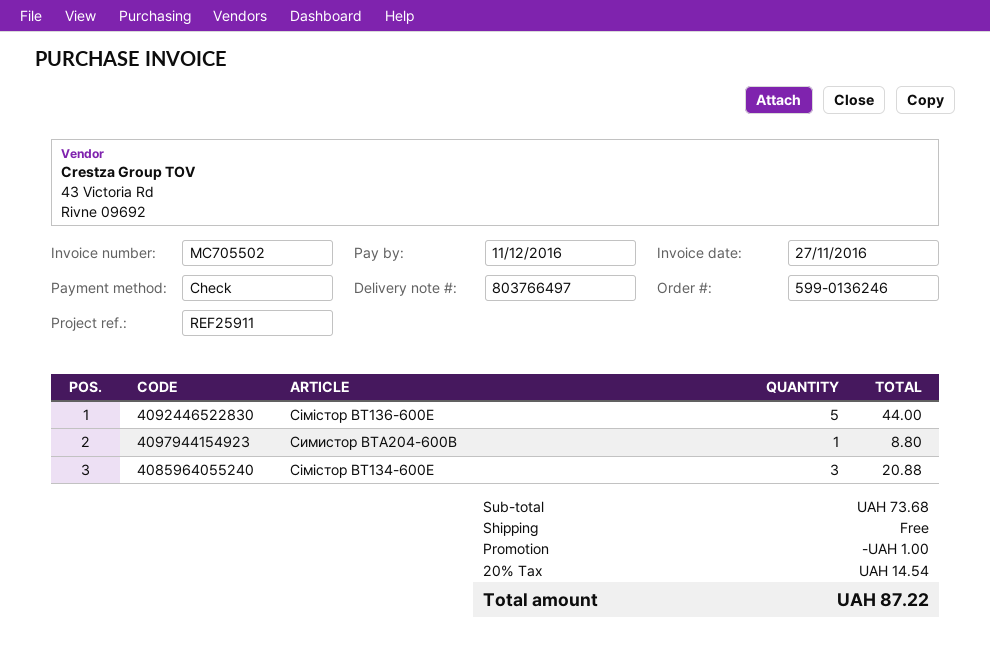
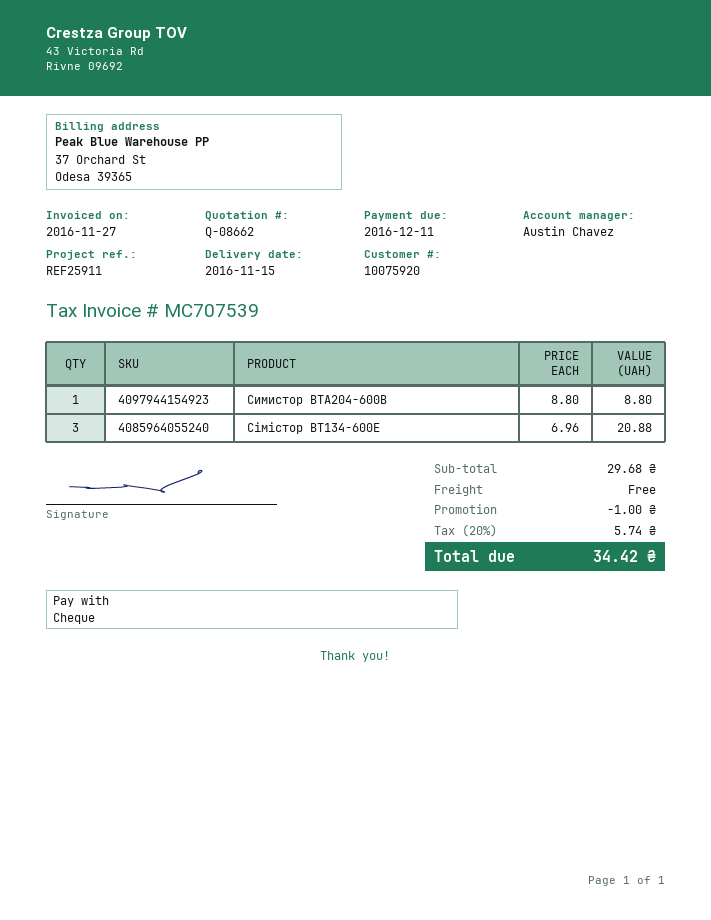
invoice number: MC705502 -> MC707539
Сімістор BT136-600E: 5 for 44.00 -> none
subtotal: 73.68 -> 29.68
tax: 20% = 14.54 -> 20% = 5.74
total: 87.22 -> 34.42

